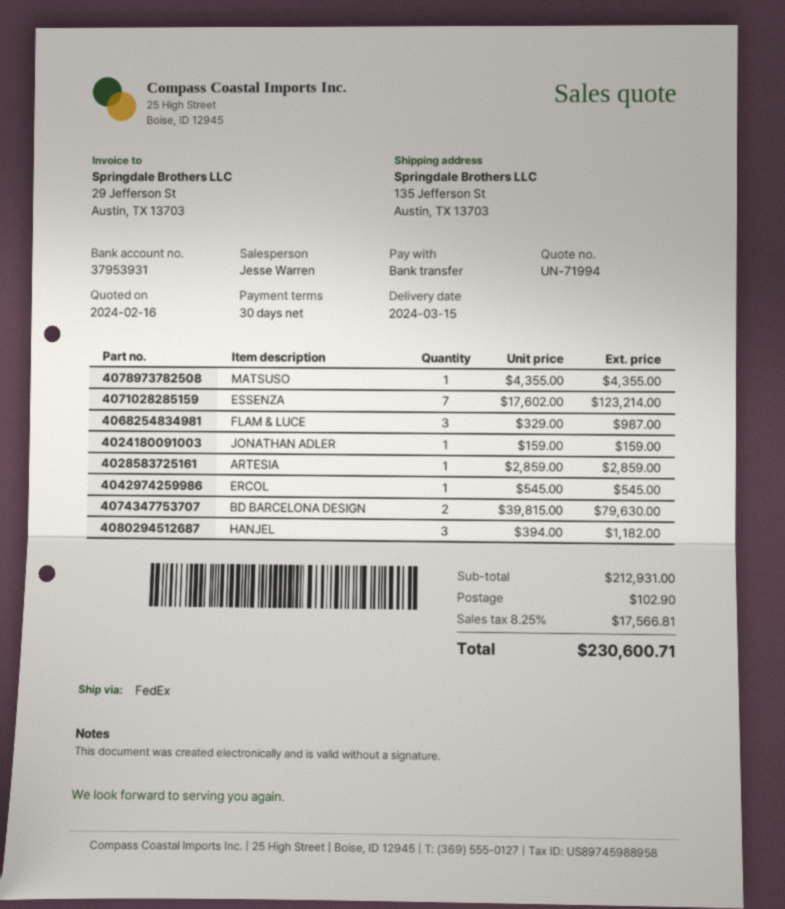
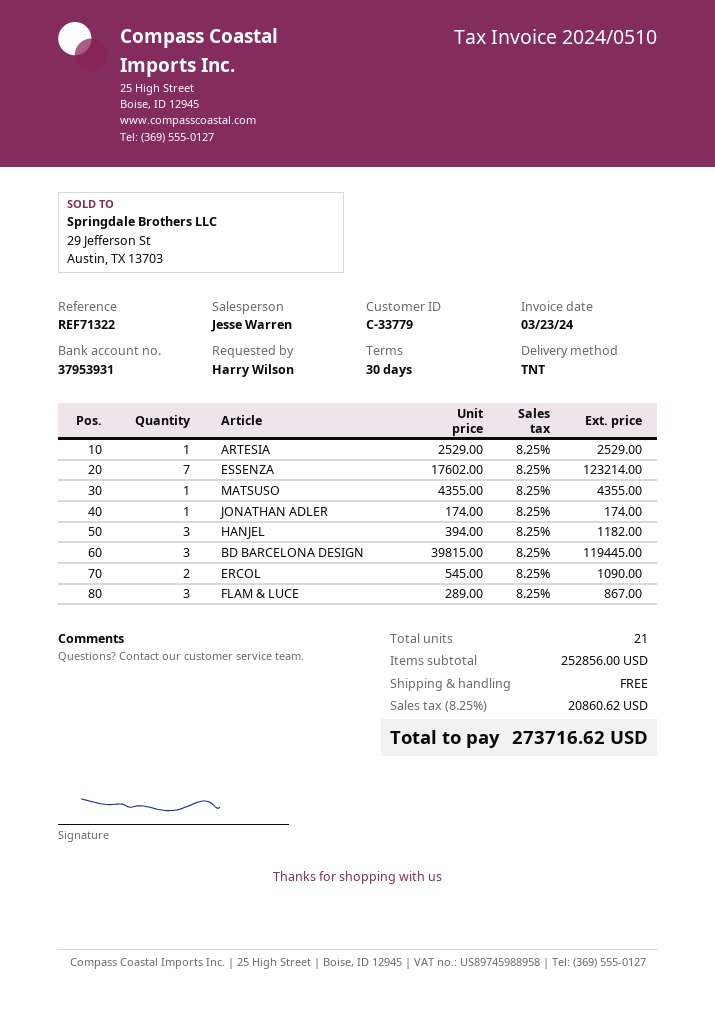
shipping method: FedEx -> TNT
FLAM & LUCE: 3 x 329.00 = 987.00 -> 3 x 289.00 = 867.00
JONATHAN ADLER: 1 x 159.00 = 159.00 -> 1 x 174.00 = 174.00
ARTESIA: 1 x 2859.00 = 2859.00 -> 1 x 2529.00 = 2529.00
ERCOL: 1 x 545.00 = 545.00 -> 2 x 545.00 = 1090.00
BD BARCELONA DESIGN: 2 x 39815.00 = 79630.00 -> 3 x 39815.00 = 119445.00
subtotal: 212931.00 -> 252856.00
shipping: 102.90 -> 0.00
tax: 8.25% = 17566.81 -> 8.25% = 20860.62
total: 230600.71 -> 273716.62

